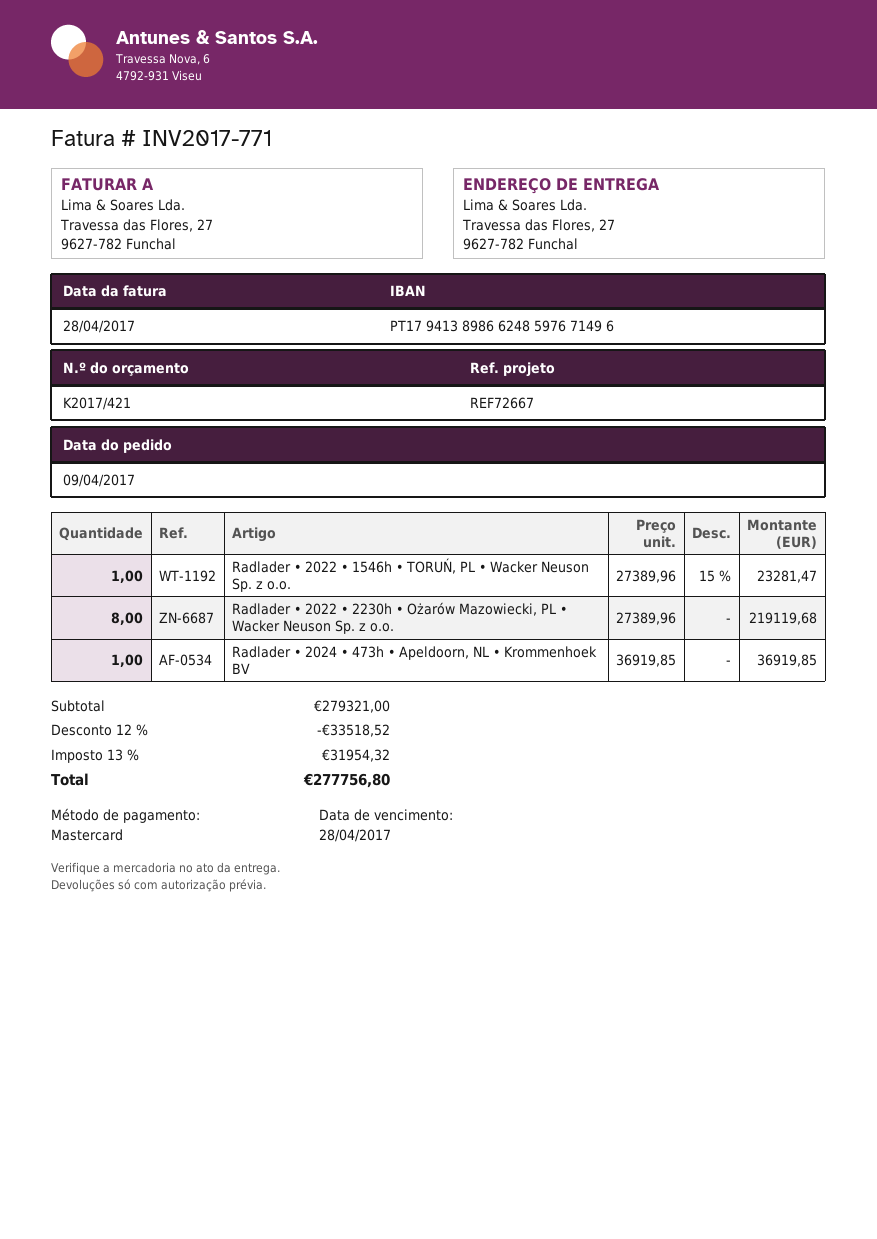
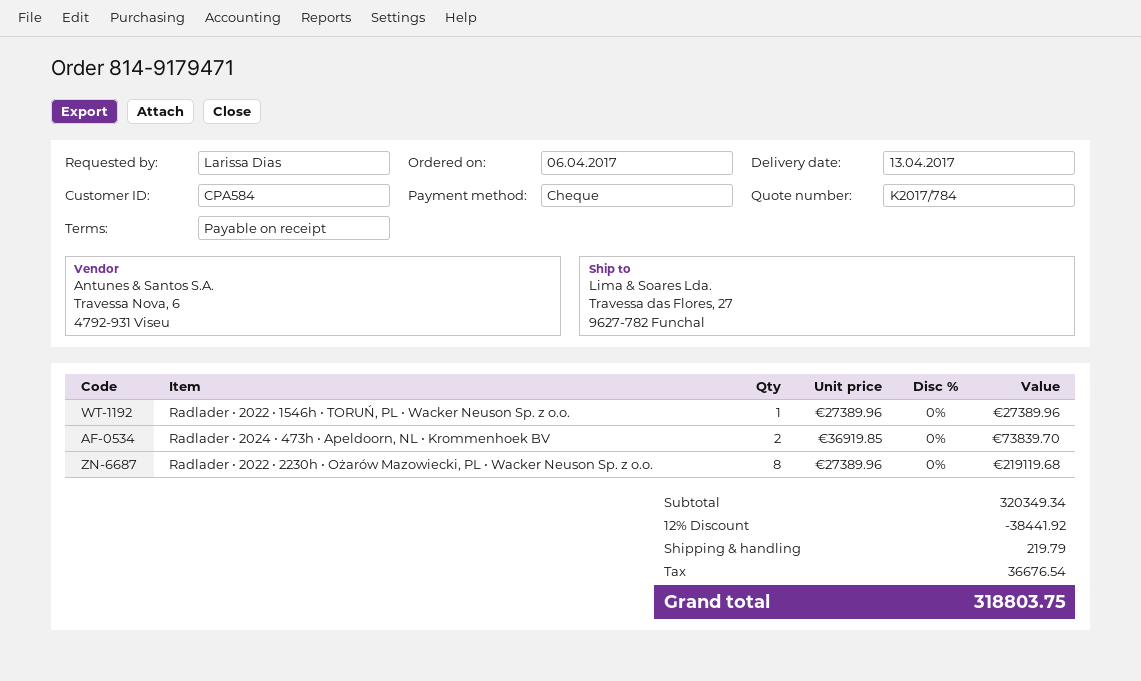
quote number: K2017/421 -> K2017/784
order date: 2017-04-09 -> 2017-04-06
payment method: Mastercard -> cheque
Radlader • 2022 • 1546h • TORUŃ, PL • Wacker Neuson Sp. z o.o.: 1 x 27389.96 - 15% = 23281.47 -> 1 x 27389.96 = 27389.96
Radlader • 2024 • 473h • Apeldoorn, NL • Krommenhoek BV: 1 x 36919.85 = 36919.85 -> 2 x 36919.85 = 73839.70
subtotal: 279321.00 -> 320349.34
discount: 12% = 33518.52 -> 12% = 38441.92
shipping: none -> 219.79
tax: 31954.32 -> 36676.54
total: 277756.80 -> 318803.75

